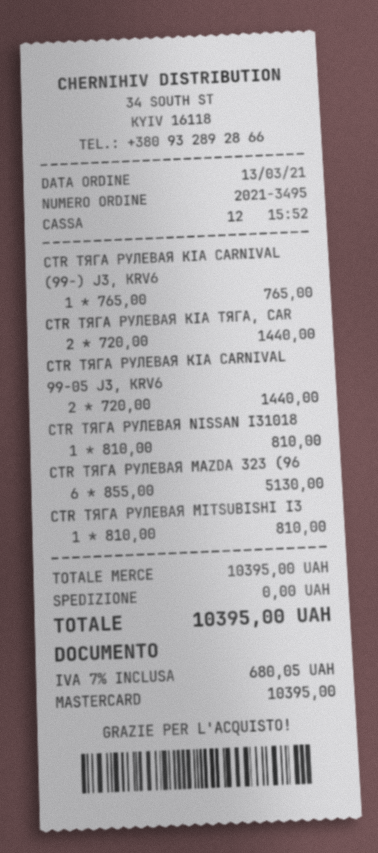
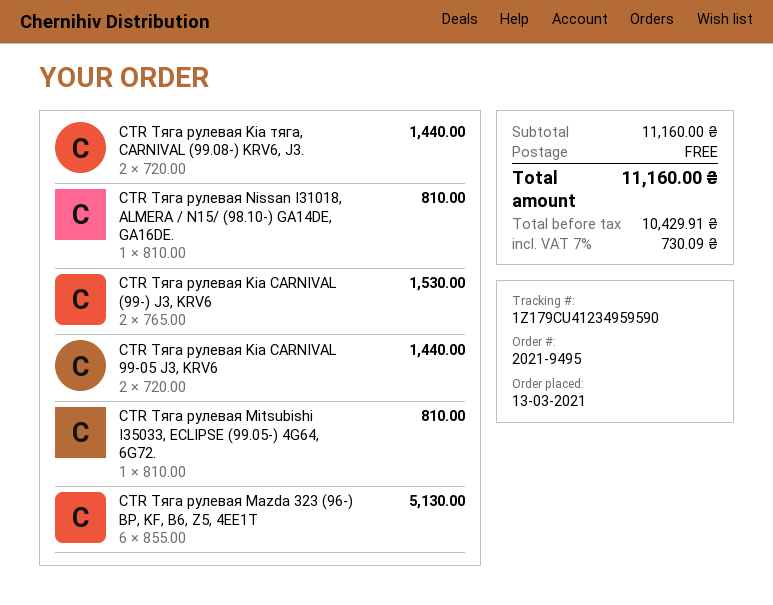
order number: 2021-3495 -> 2021-9495
CTR ТЯГА РУЛЕВАЯ KIA CARNIVAL (99-) J3, KRV6: 1 x 765.00 = 765.00 -> 2 x 765.00 = 1530.00
subtotal: 10395.00 -> 11160.00
tax: 7% = 680.05 -> 7% = 730.09
total: 10395.00 -> 11160.00

